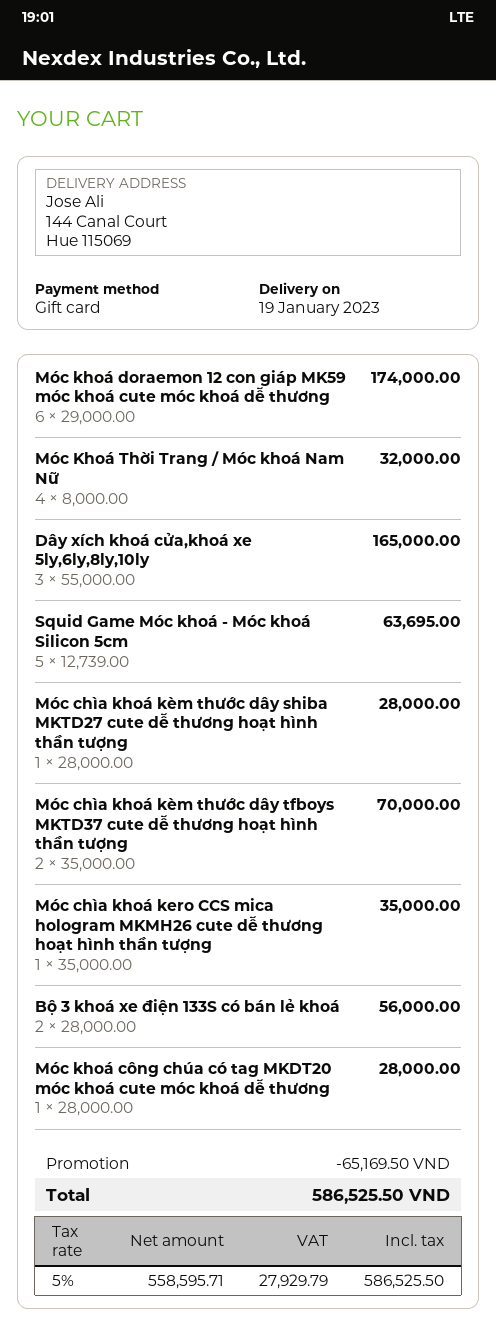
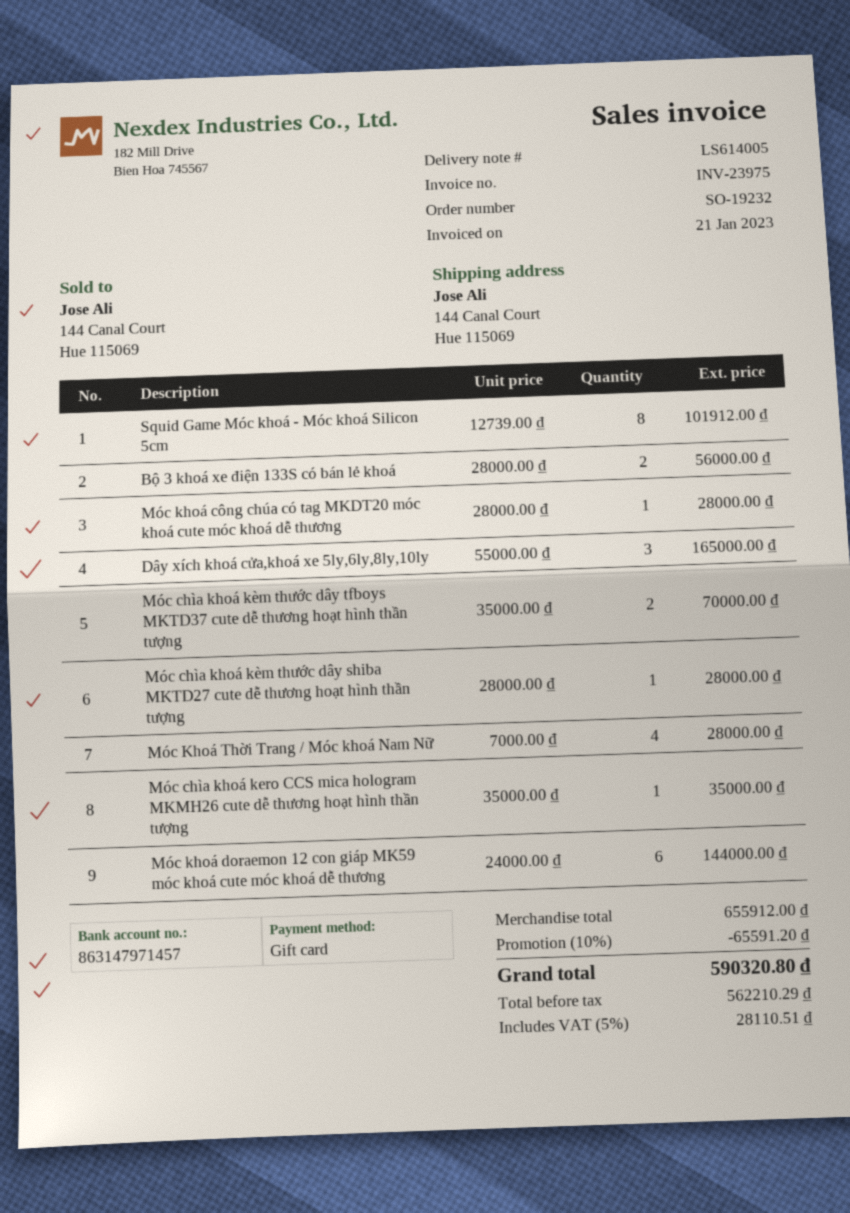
Móc khoá doraemon 12 con giáp MK59 móc khoá cute móc khoá dễ thương: 6 x 29000.00 = 174000.00 -> 6 x 24000.00 = 144000.00
Móc Khoá Thời Trang / Móc khoá Nam Nữ: 4 x 8000.00 = 32000.00 -> 4 x 7000.00 = 28000.00
Squid Game Móc khoá - Móc khoá Silicon 5cm: 5 x 12739.00 = 63695.00 -> 8 x 12739.00 = 101912.00
discount: 65169.50 -> 65591.20
net: 558595.71 -> 562210.29
tax: 5% = 27929.79 -> 5% = 28110.51
total: 586525.50 -> 590320.80

